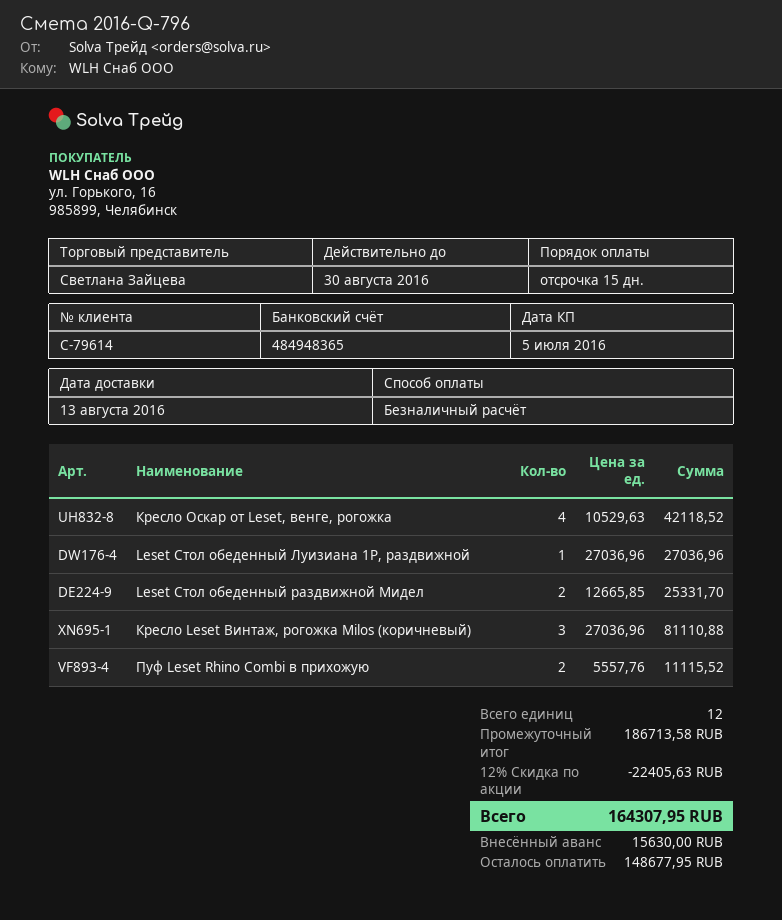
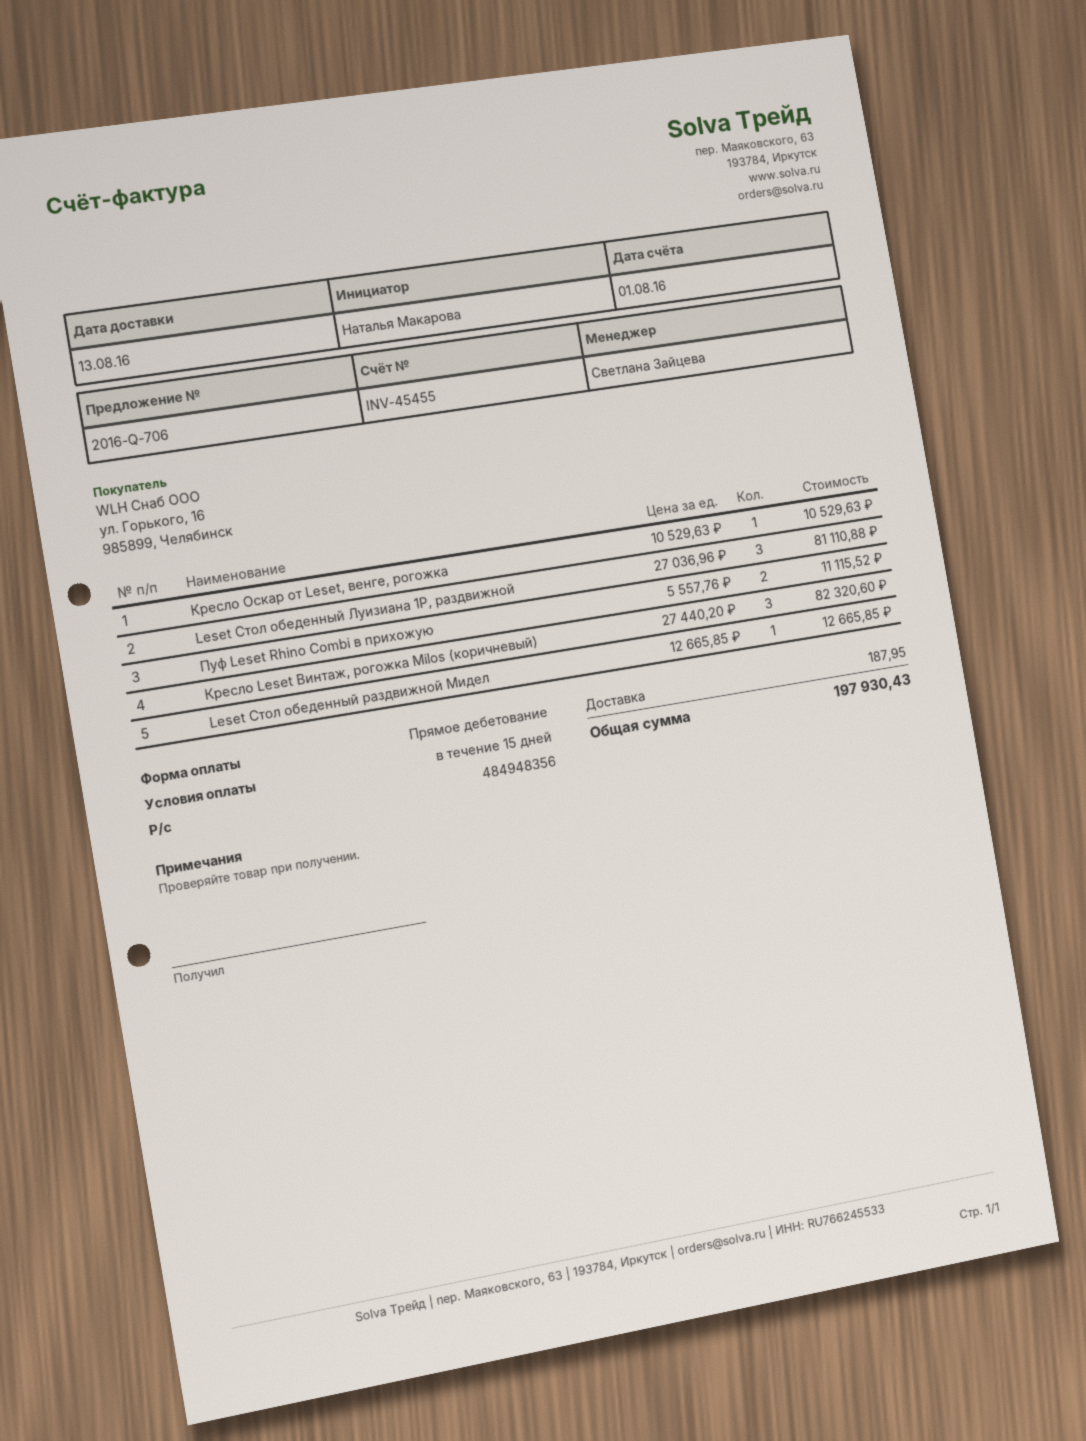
quote number: 2016-Q-796 -> 2016-Q-706
payment method: bank transfer -> direct debit
bank account: 484948365 -> 484948356
Кресло Оскар от Leset, венге, рогожка: 4 x 10529.63 = 42118.52 -> 1 x 10529.63 = 10529.63
Leset Стол обеденный Луизиана 1Р, раздвижной: 1 x 27036.96 = 27036.96 -> 3 x 27036.96 = 81110.88
Leset Стол обеденный раздвижной Мидел: 2 x 12665.85 = 25331.70 -> 1 x 12665.85 = 12665.85
Кресло Leset Винтаж, рогожка Milos (коричневый): 3 x 27036.96 = 81110.88 -> 3 x 27440.20 = 82320.60
discount: 12% = 22405.63 -> none
shipping: none -> 187.95
total: 164307.95 -> 197930.43

